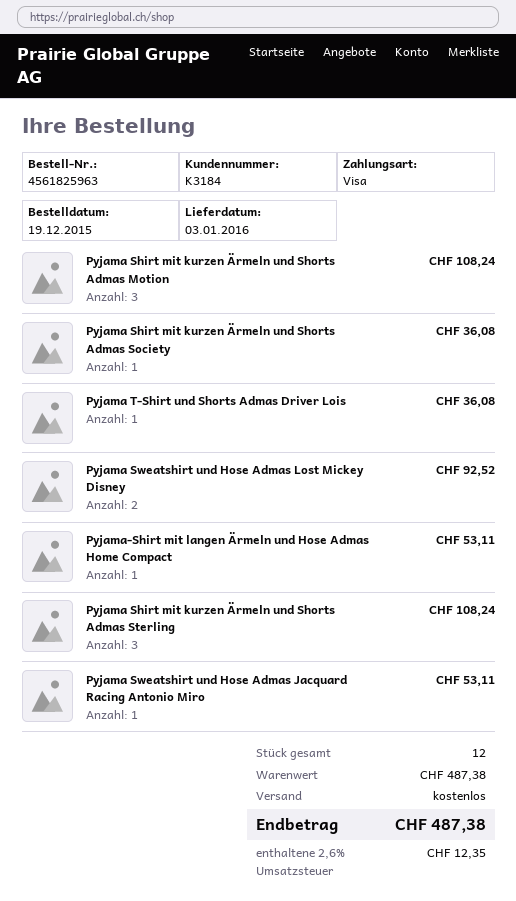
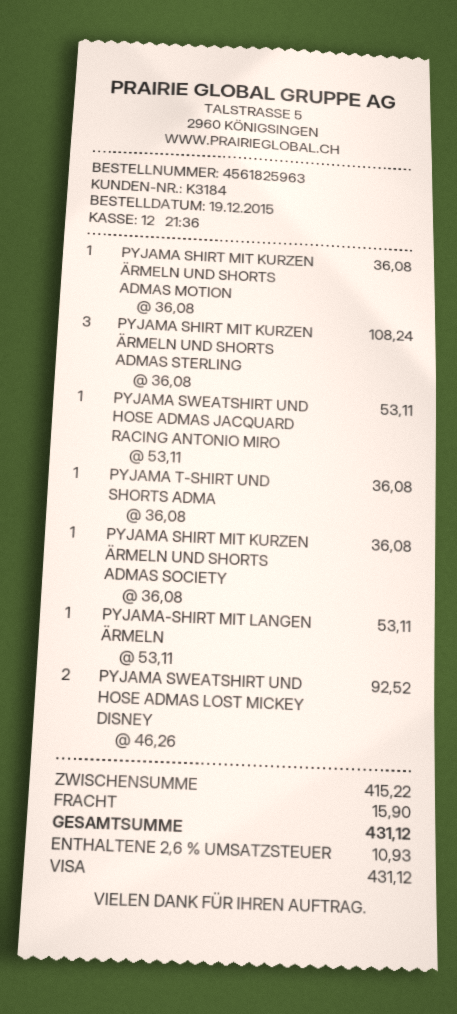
Pyjama Shirt mit kurzen Ärmeln und Shorts Admas Motion: 3 for 108.24 -> 1 for 36.08
subtotal: 487.38 -> 415.22
shipping: 0.00 -> 15.90
tax: 2.6% = 12.35 -> 2.6% = 10.93
total: 487.38 -> 431.12

